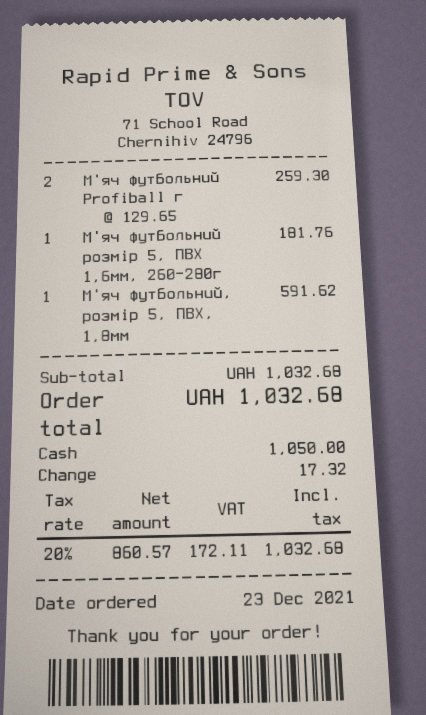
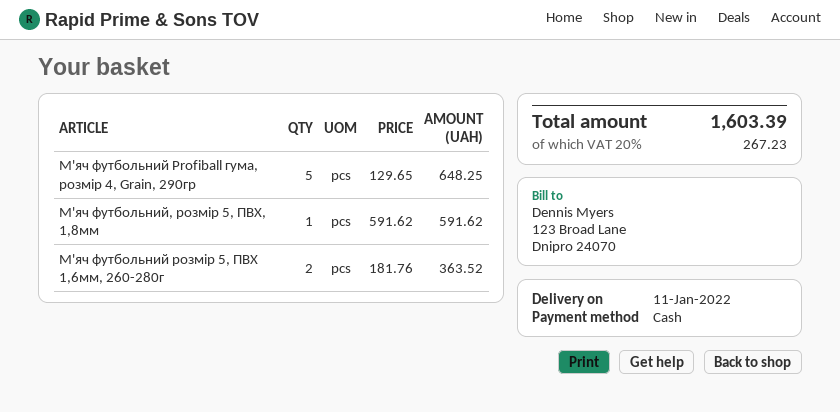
М'яч футбольний Profiball г: 2 x 129.65 = 259.30 -> 5 x 129.65 = 648.25
М'яч футбольний розмір 5, ПВХ 1,6мм, 260-280г: 1 x 181.76 = 181.76 -> 2 x 181.76 = 363.52
tax: 20% = 172.11 -> 20% = 267.23
total: 1032.68 -> 1603.39

